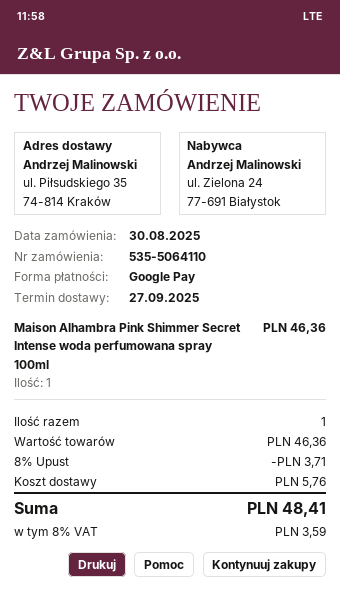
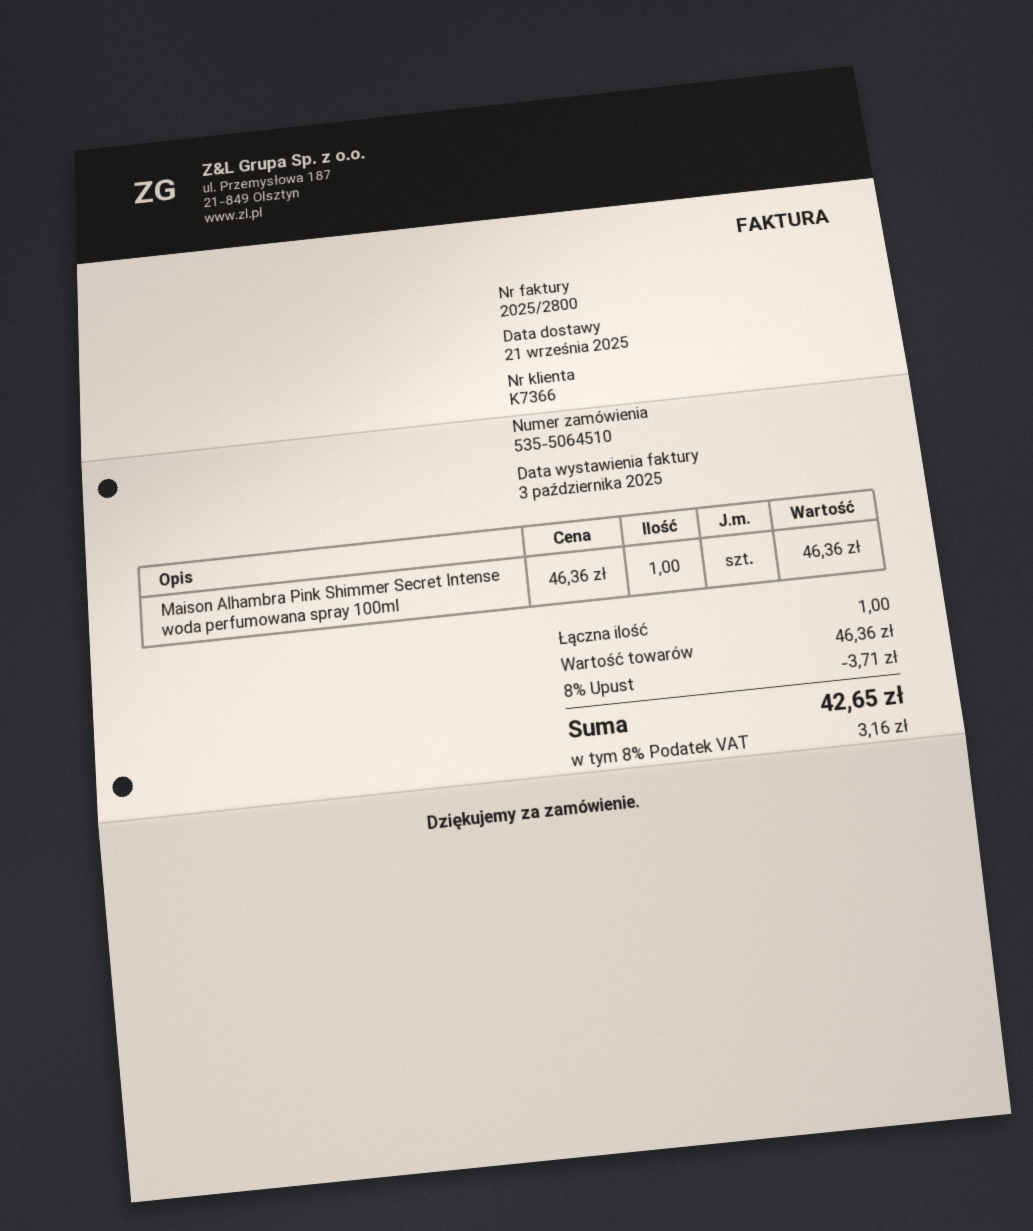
order number: 535-5064110 -> 535-5064510
delivery date: 2025-09-27 -> 2025-09-21
shipping: 5.76 -> none
tax: 8% = 3.59 -> 8% = 3.16
total: 48.41 -> 42.65

